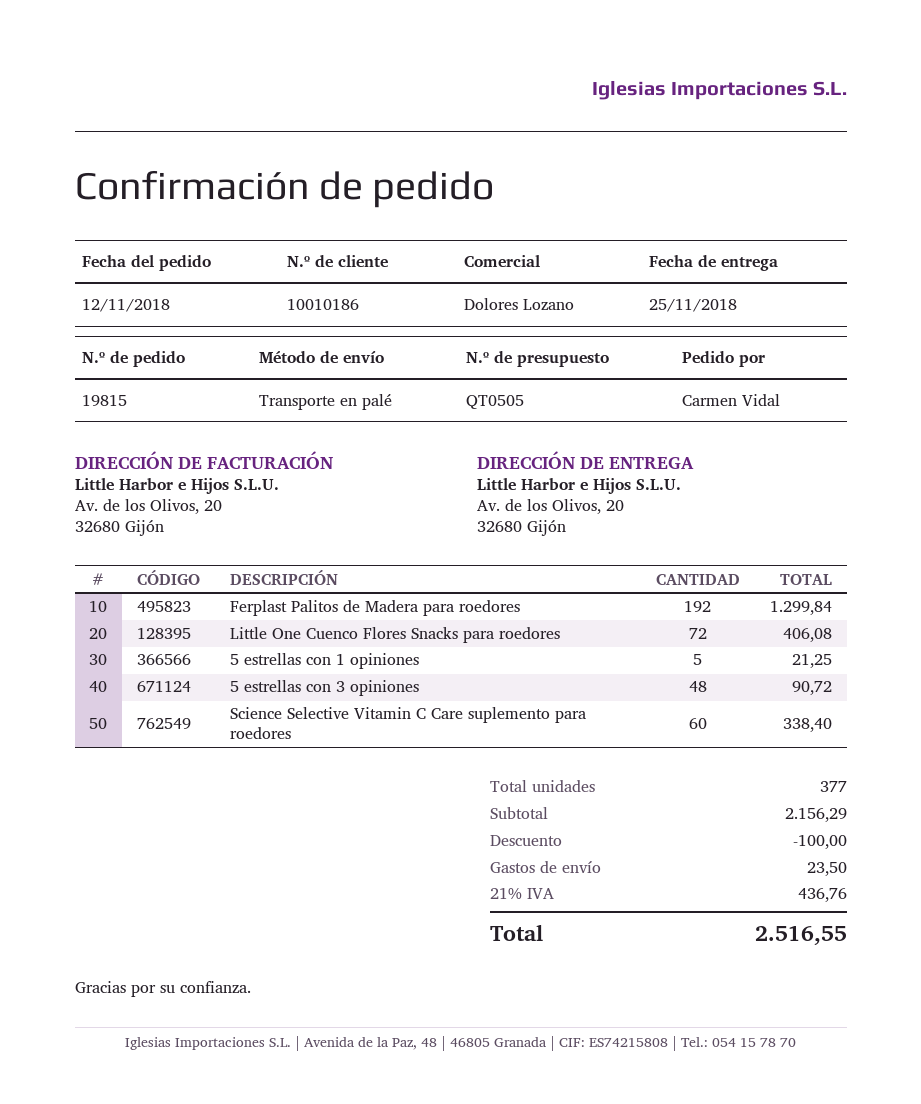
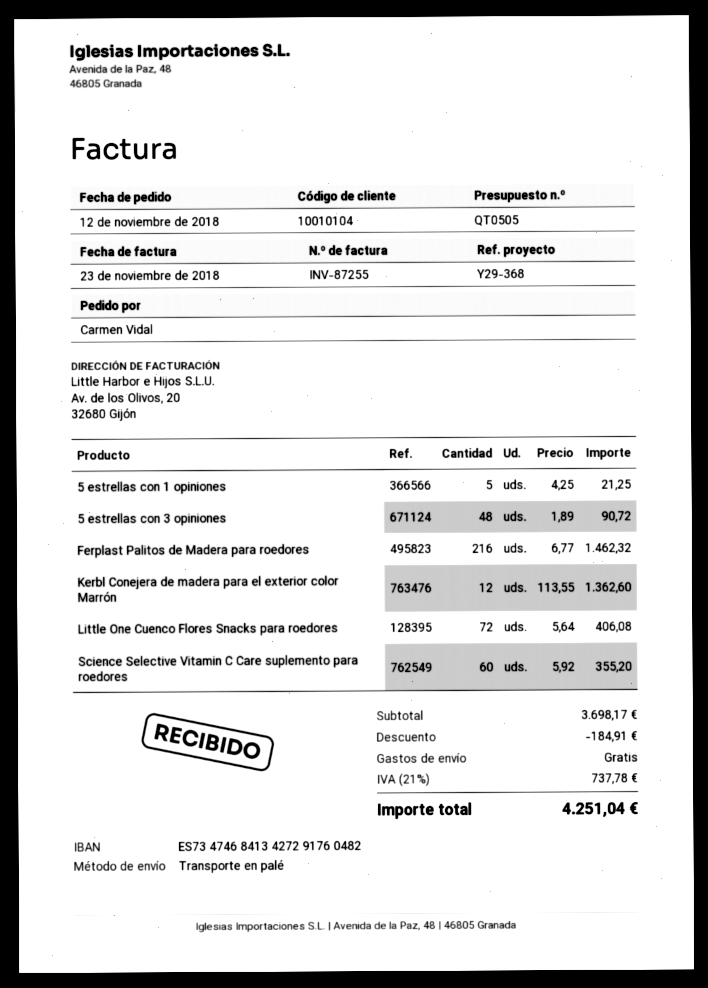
customer number: 10010186 -> 10010104
Ferplast Palitos de Madera para roedores: 192 for 1299.84 -> 216 for 1462.32
Science Selective Vitamin C Care suplemento para roedores: 60 for 338.40 -> 60 for 355.20
Kerbl Conejera de madera para el exterior color Marrón: none -> 12 for 1362.60
subtotal: 2156.29 -> 3698.17
discount: 100.00 -> 184.91
shipping: 23.50 -> 0.00
tax: 21% = 436.76 -> 21% = 737.78
total: 2516.55 -> 4251.04

